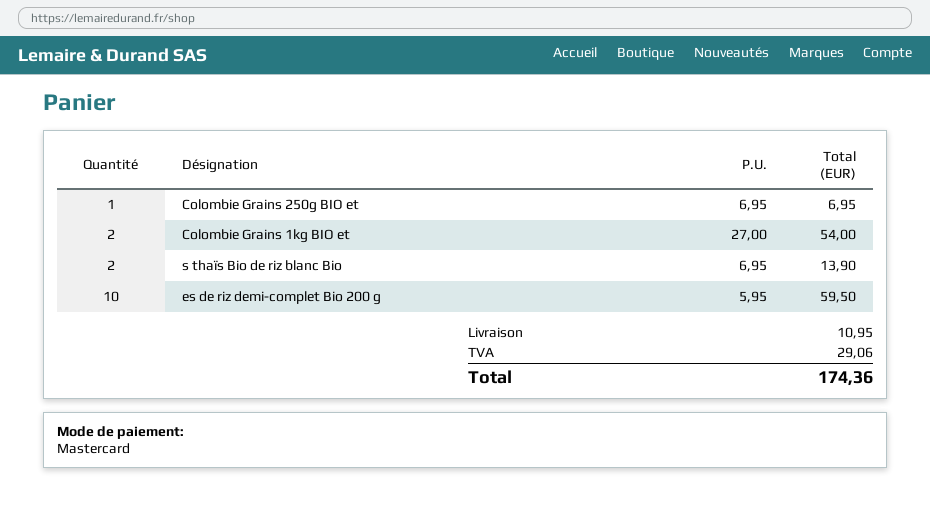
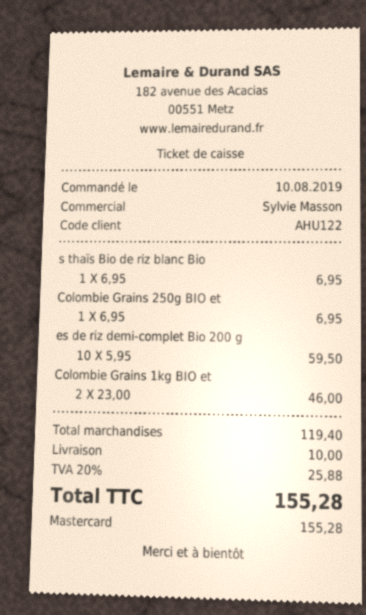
Colombie Grains 1kg BIO et: 2 x 27.00 = 54.00 -> 2 x 23.00 = 46.00
s thaïs Bio de riz blanc Bio: 2 x 6.95 = 13.90 -> 1 x 6.95 = 6.95
shipping: 10.95 -> 10.00
tax: 29.06 -> 25.88
total: 174.36 -> 155.28

